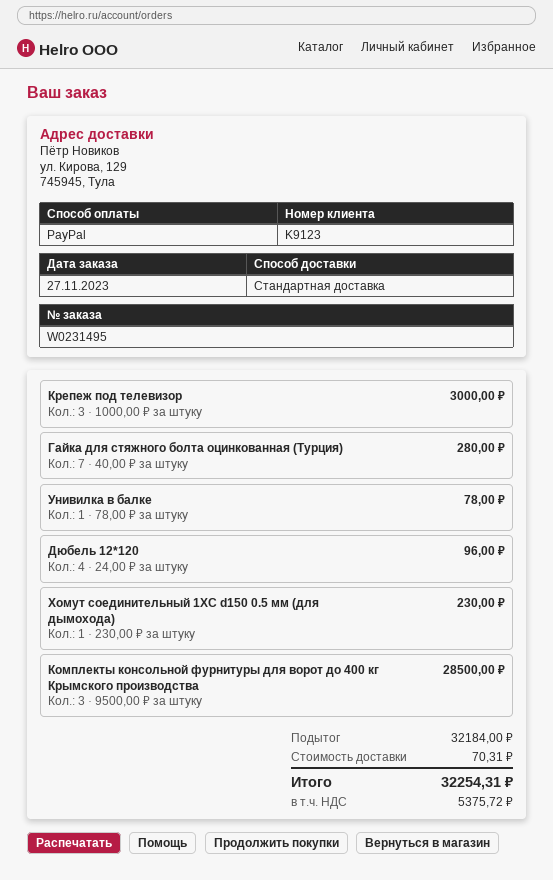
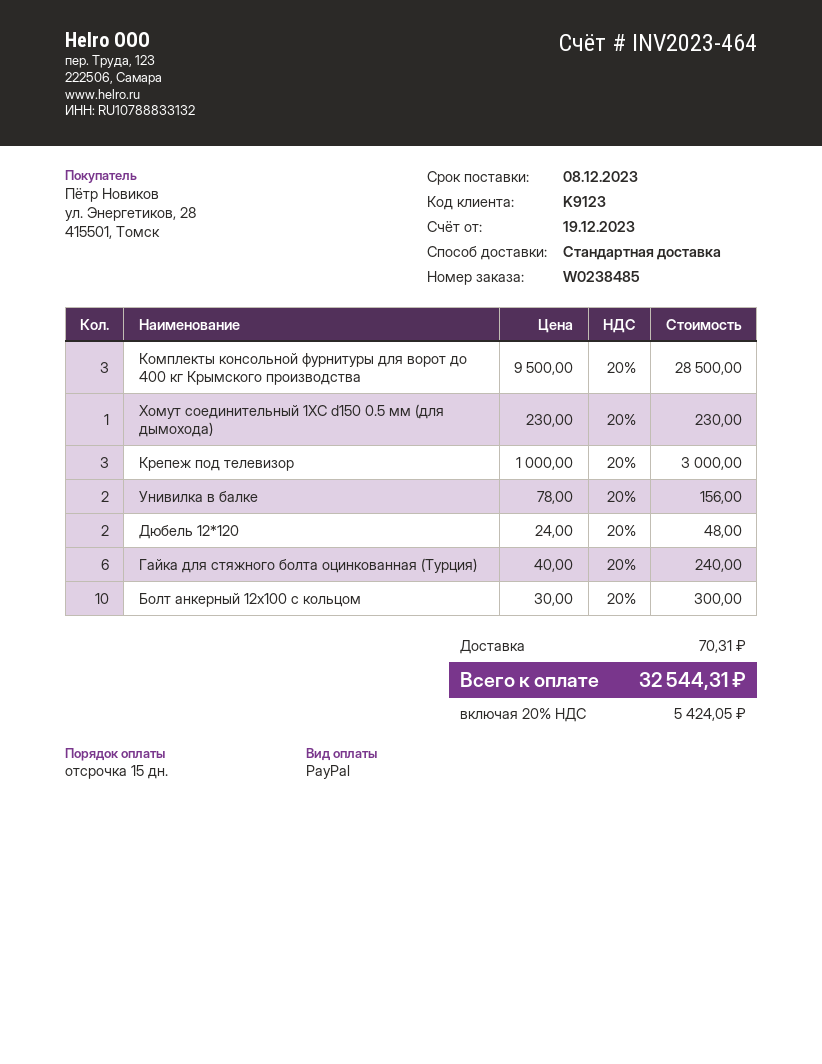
order number: W0231495 -> W0238485
Гайка для стяжного болта оцинкованная (Турция): 7 x 40.00 = 280.00 -> 6 x 40.00 = 240.00
Унивилка в балке: 1 x 78.00 = 78.00 -> 2 x 78.00 = 156.00
Дюбель 12*120: 4 x 24.00 = 96.00 -> 2 x 24.00 = 48.00
Болт анкерный 12х100 с кольцом: none -> 10 x 30.00 = 300.00
tax: 5375.72 -> 5424.05
total: 32254.31 -> 32544.31

